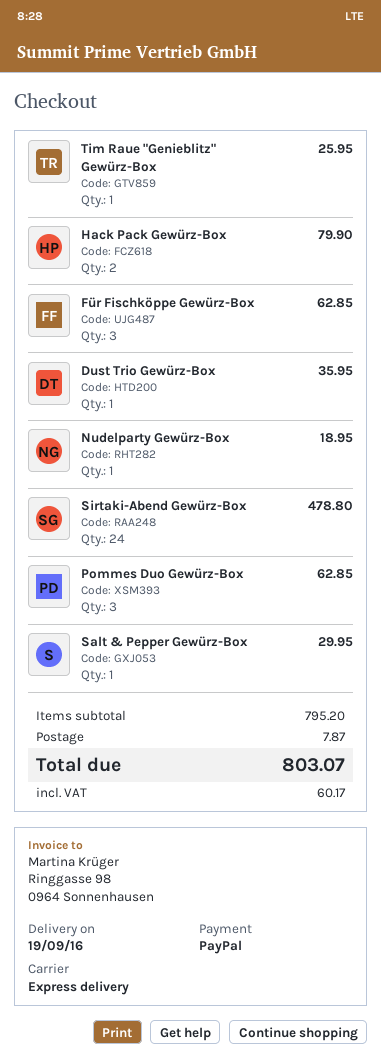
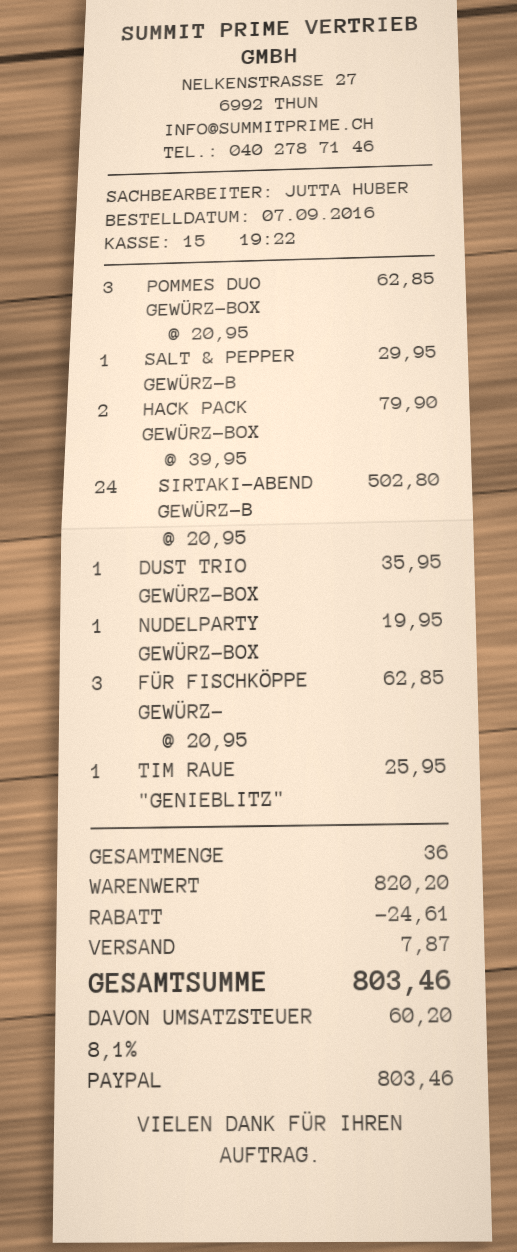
Nudelparty Gewürz-Box: 1 for 18.95 -> 1 for 19.95
Sirtaki-Abend Gewürz-Box: 24 for 478.80 -> 24 for 502.80
subtotal: 795.20 -> 820.20
discount: none -> 24.61
tax: 60.17 -> 60.20
total: 803.07 -> 803.46

